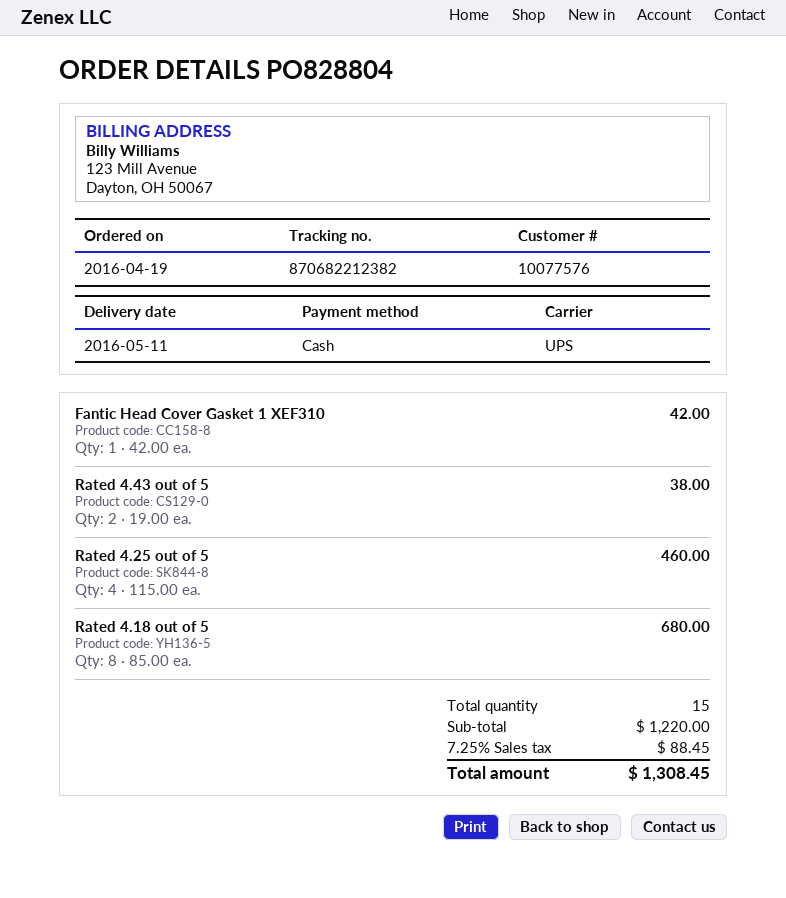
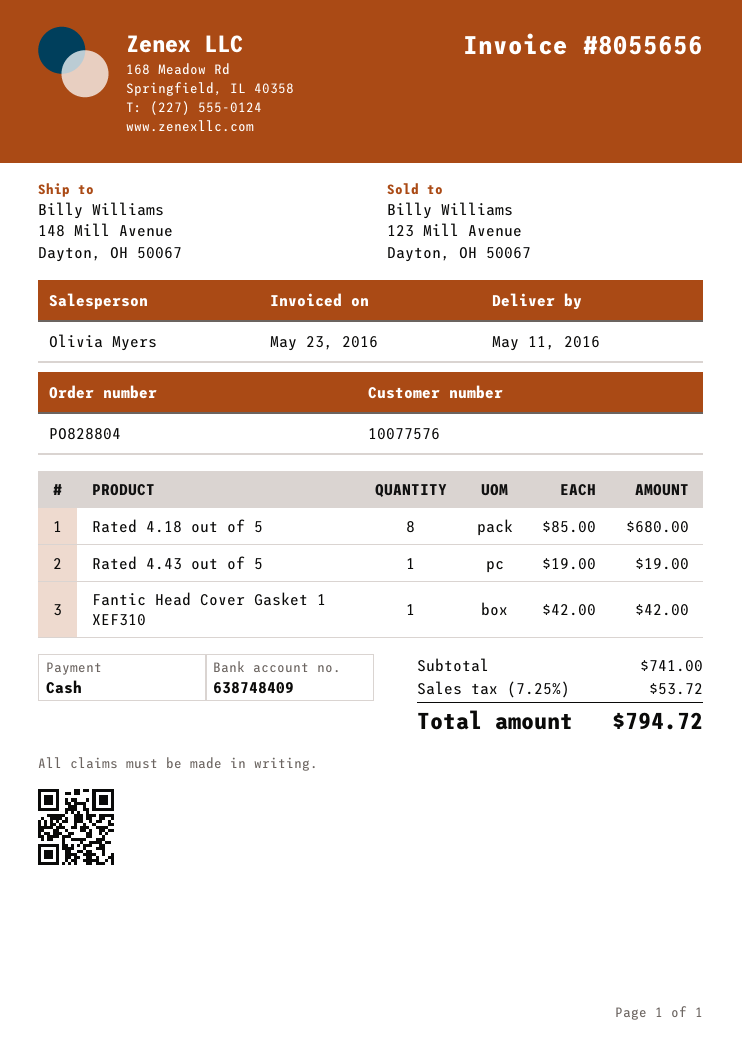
Rated 4.43 out of 5: 2 x 19.00 = 38.00 -> 1 x 19.00 = 19.00
Rated 4.25 out of 5: 4 x 115.00 = 460.00 -> none
subtotal: 1220.00 -> 741.00
tax: 7.25% = 88.45 -> 7.25% = 53.72
total: 1308.45 -> 794.72

